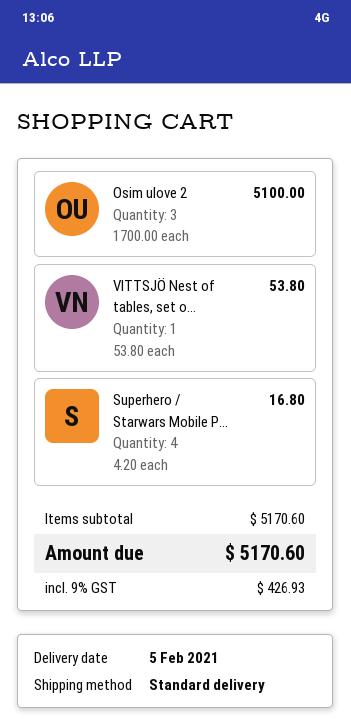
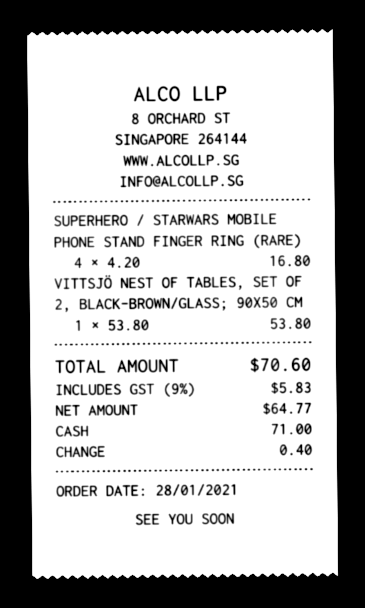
Osim ulove 2: 3 x 1700.00 = 5100.00 -> none
tax: 9% = 426.93 -> 9% = 5.83
total: 5170.60 -> 70.60

